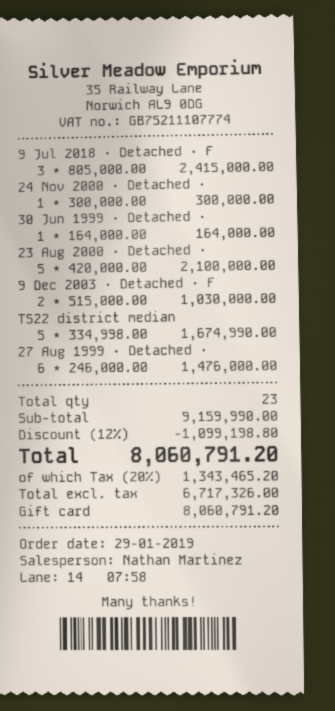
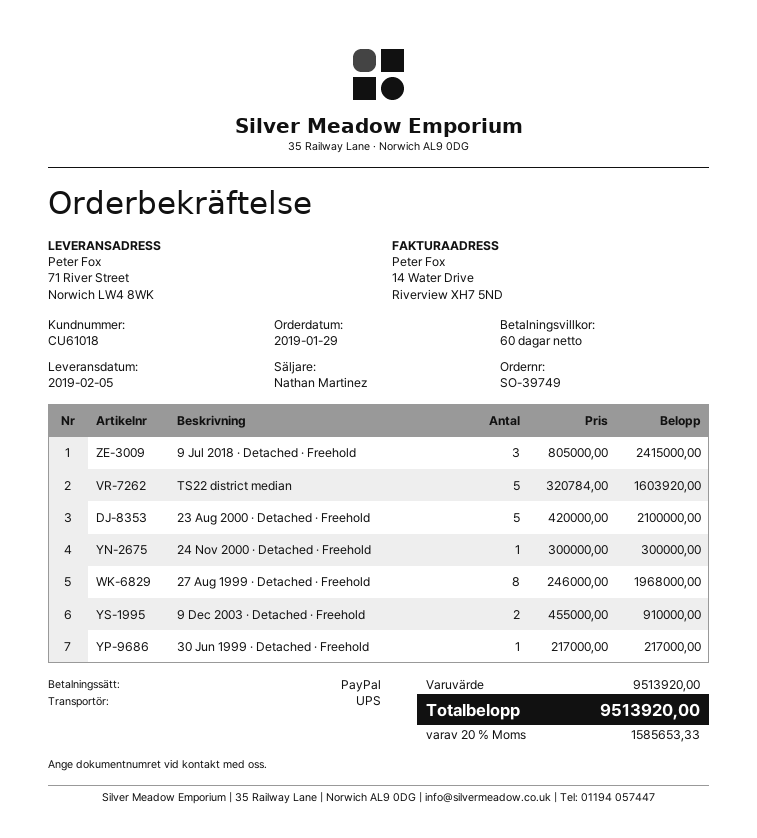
payment method: gift card -> PayPal
30 Jun 1999 · Detached ·: 1 x 164000.00 = 164000.00 -> 1 x 217000.00 = 217000.00
9 Dec 2003 · Detached · F: 2 x 515000.00 = 1030000.00 -> 2 x 455000.00 = 910000.00
TS22 district median: 5 x 334998.00 = 1674990.00 -> 5 x 320784.00 = 1603920.00
27 Aug 1999 · Detached ·: 6 x 246000.00 = 1476000.00 -> 8 x 246000.00 = 1968000.00
subtotal: 9159990.00 -> 9513920.00
discount: 12% = 1099198.80 -> none
tax: 20% = 1343465.20 -> 20% = 1585653.33
total: 8060791.20 -> 9513920.00

